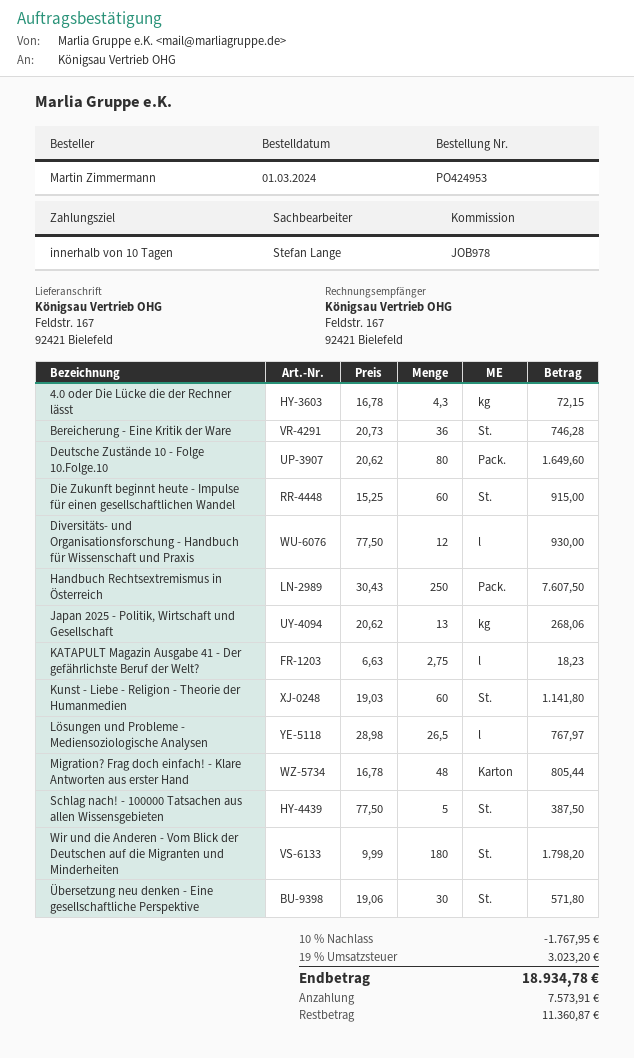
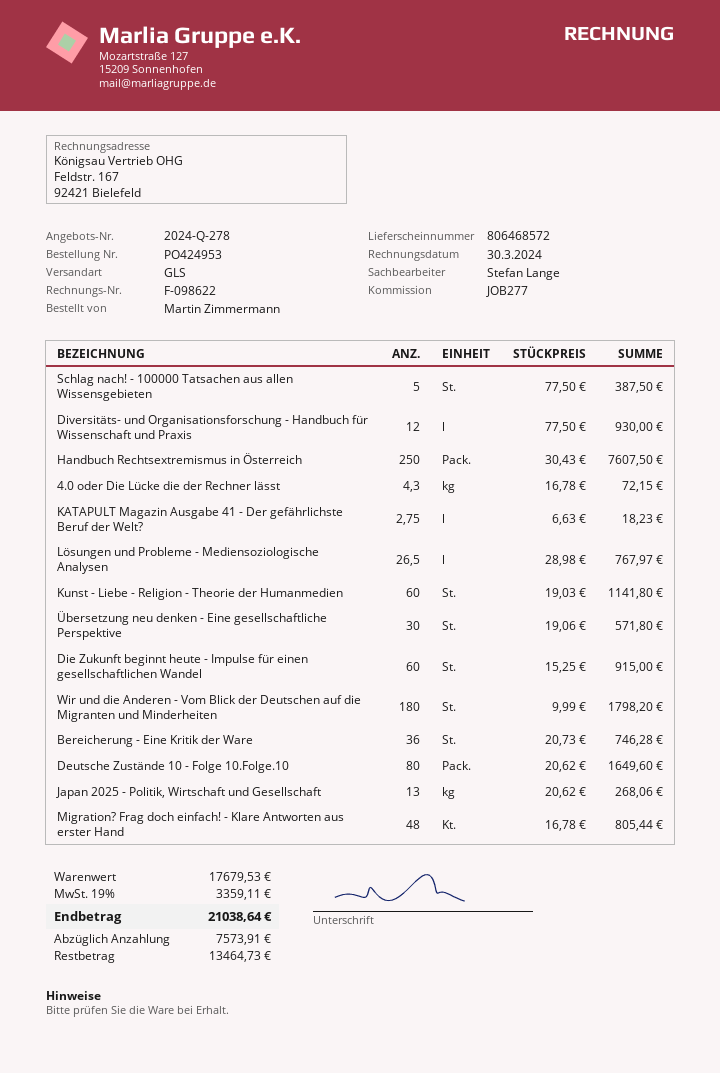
reference: JOB978 -> JOB277
discount: 10% = 1767.95 -> none
tax: 19% = 3023.20 -> 19% = 3359.11
total: 18934.78 -> 21038.64
balance: 11360.87 -> 13464.73

